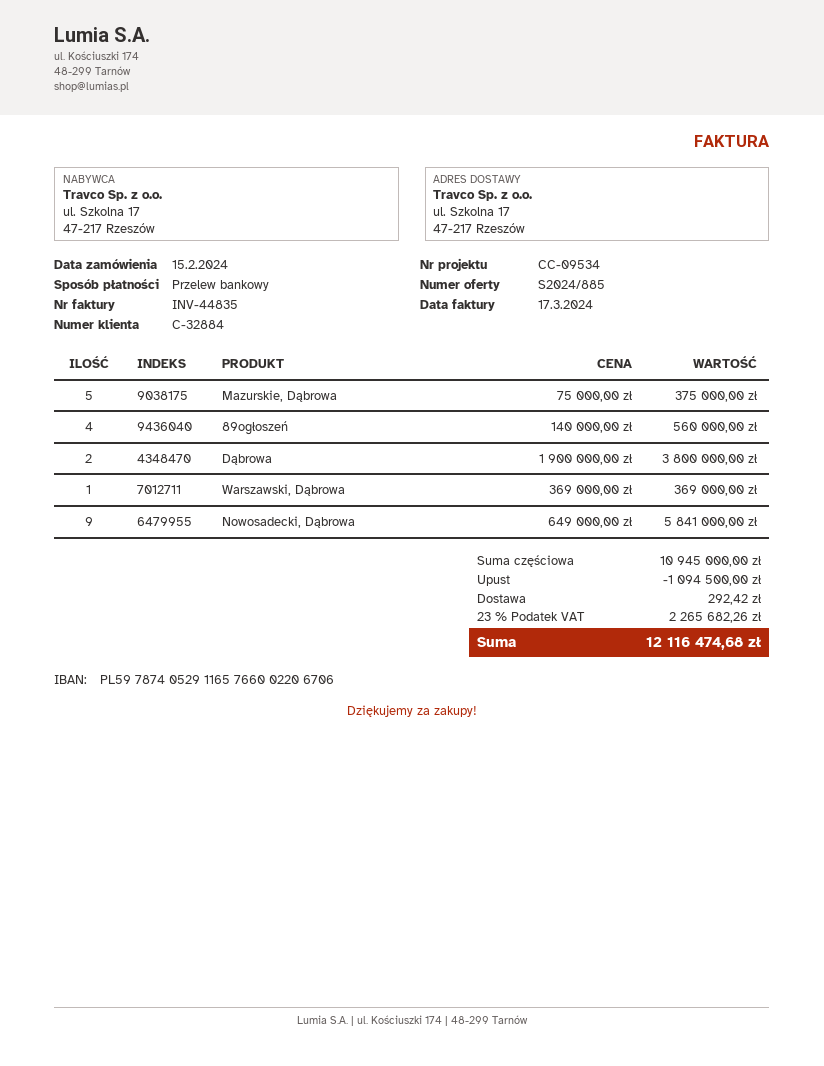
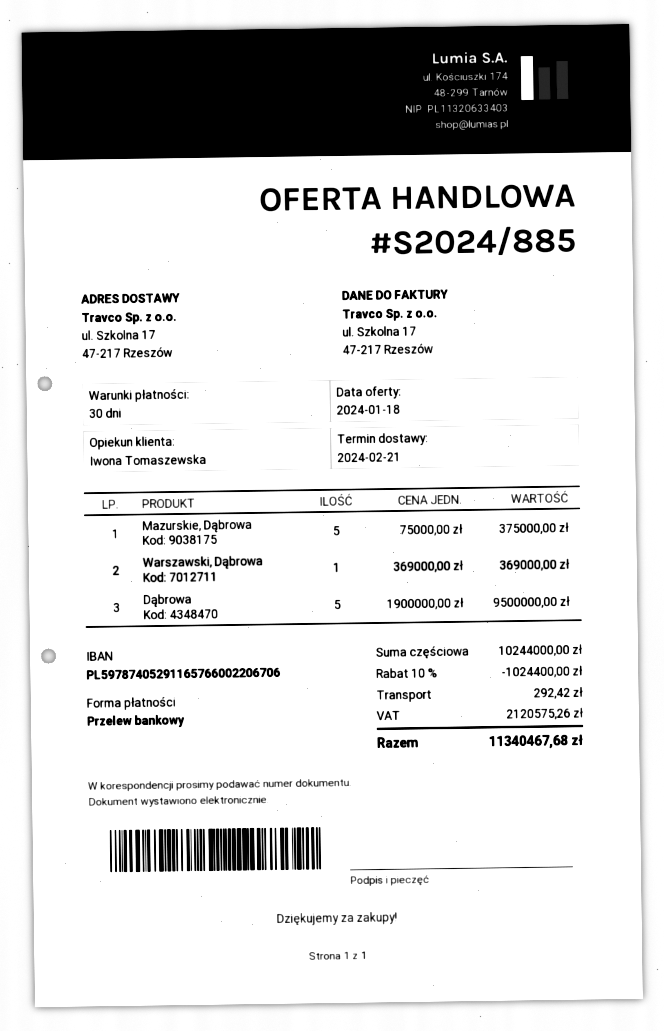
89ogłoszeń: 4 x 140000.00 = 560000.00 -> none
Dąbrowa: 2 x 1900000.00 = 3800000.00 -> 5 x 1900000.00 = 9500000.00
Nowosadecki, Dąbrowa: 9 x 649000.00 = 5841000.00 -> none
subtotal: 10945000.00 -> 10244000.00
discount: 1094500.00 -> 1024400.00
tax: 2265682.26 -> 2120575.26
total: 12116474.68 -> 11340467.68

